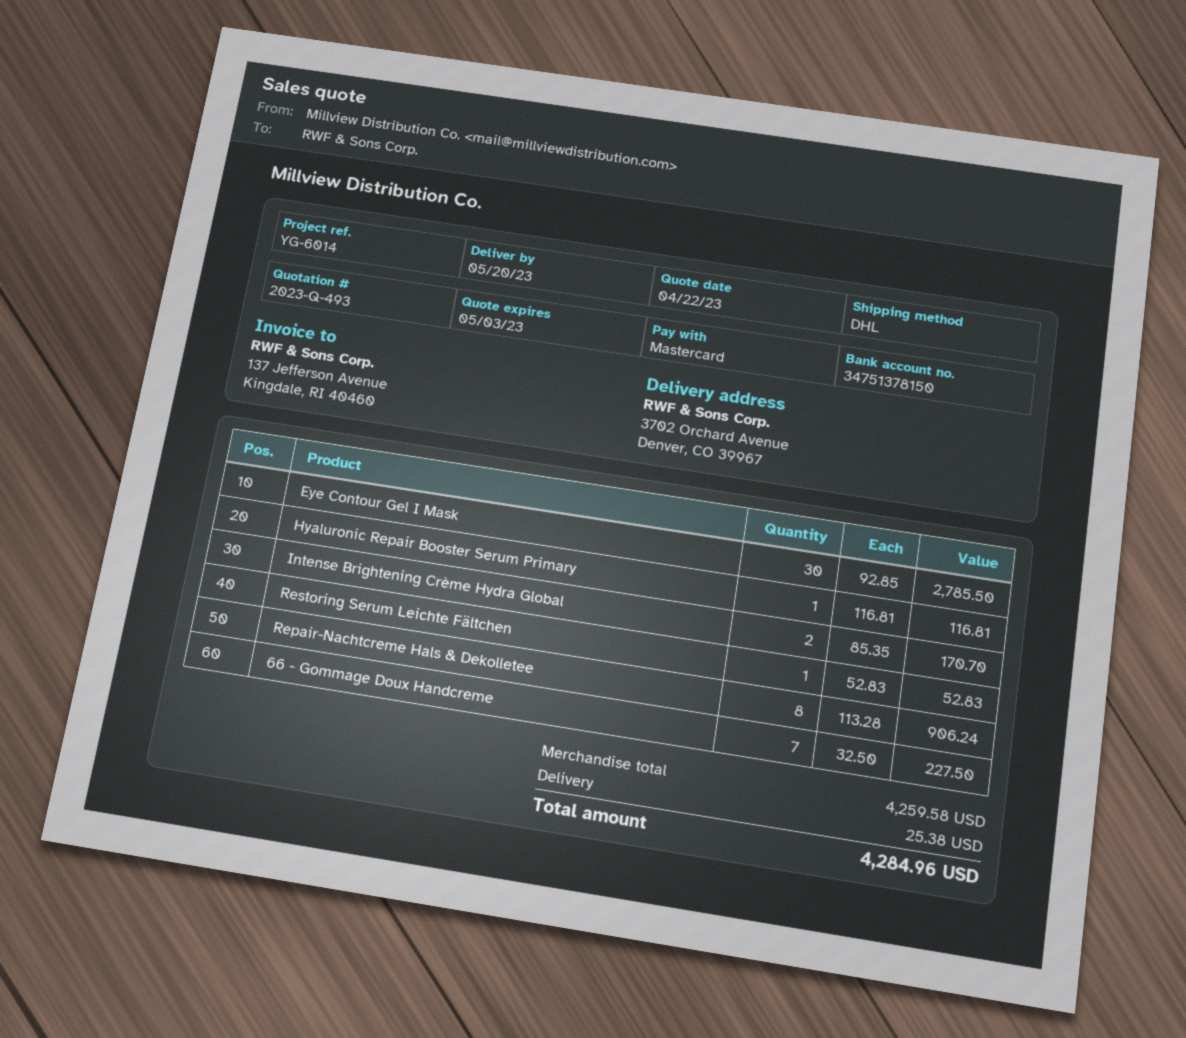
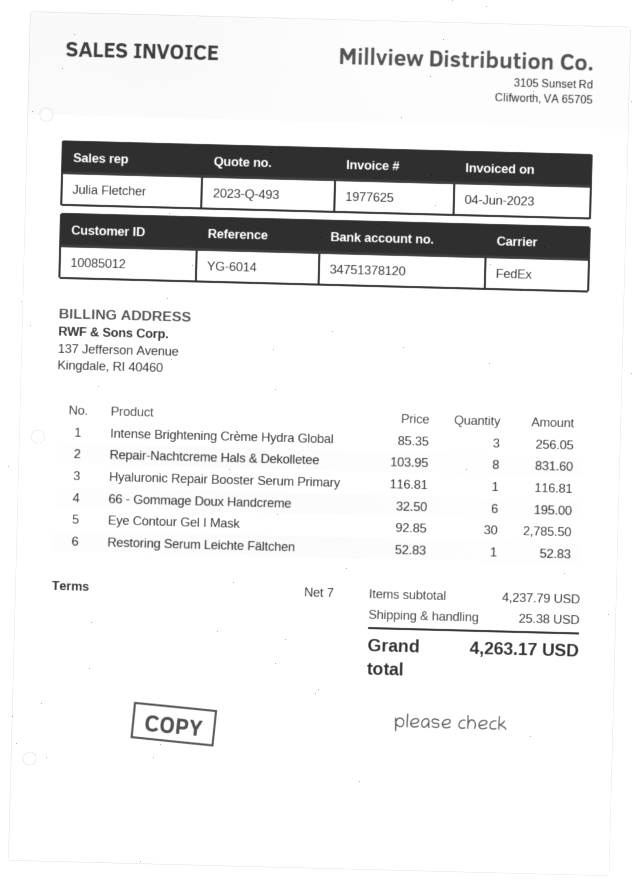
bank account: 34751378150 -> 34751378120
shipping method: DHL -> FedEx
Intense Brightening Crème Hydra Global: 2 x 85.35 = 170.70 -> 3 x 85.35 = 256.05
Repair-Nachtcreme Hals & Dekolletee: 8 x 113.28 = 906.24 -> 8 x 103.95 = 831.60
66 - Gommage Doux Handcreme: 7 x 32.50 = 227.50 -> 6 x 32.50 = 195.00
subtotal: 4259.58 -> 4237.79
total: 4284.96 -> 4263.17

